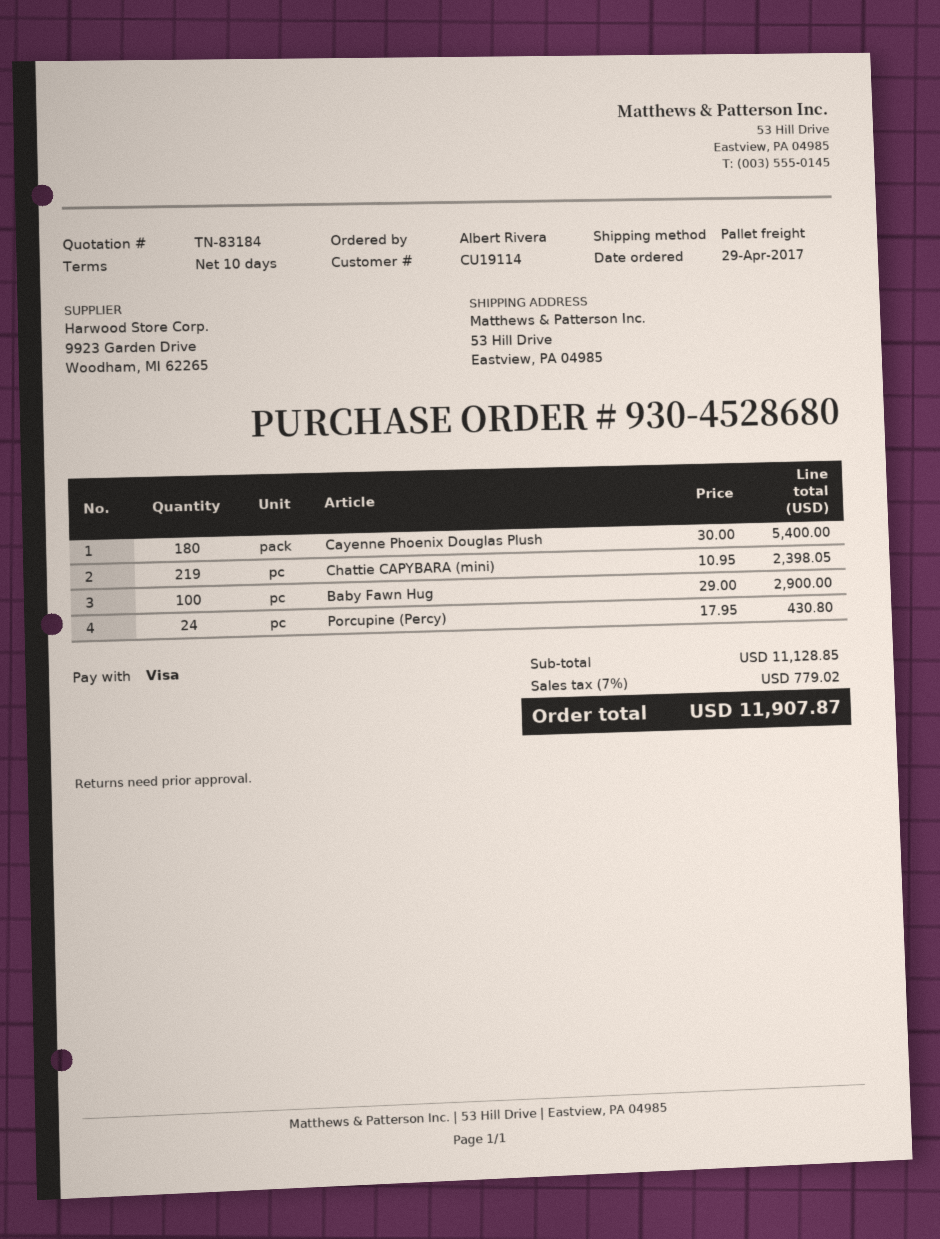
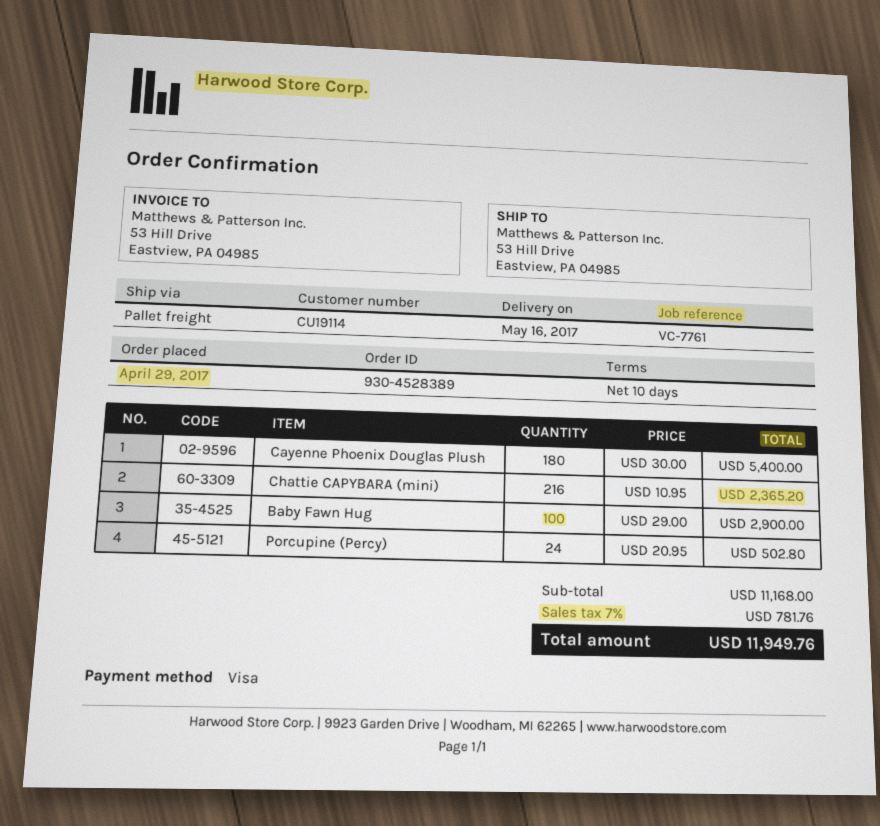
order number: 930-4528680 -> 930-4528389
Chattie CAPYBARA (mini): 219 x 10.95 = 2398.05 -> 216 x 10.95 = 2365.20
Porcupine (Percy): 24 x 17.95 = 430.80 -> 24 x 20.95 = 502.80
subtotal: 11128.85 -> 11168.00
tax: 7% = 779.02 -> 7% = 781.76
total: 11907.87 -> 11949.76

